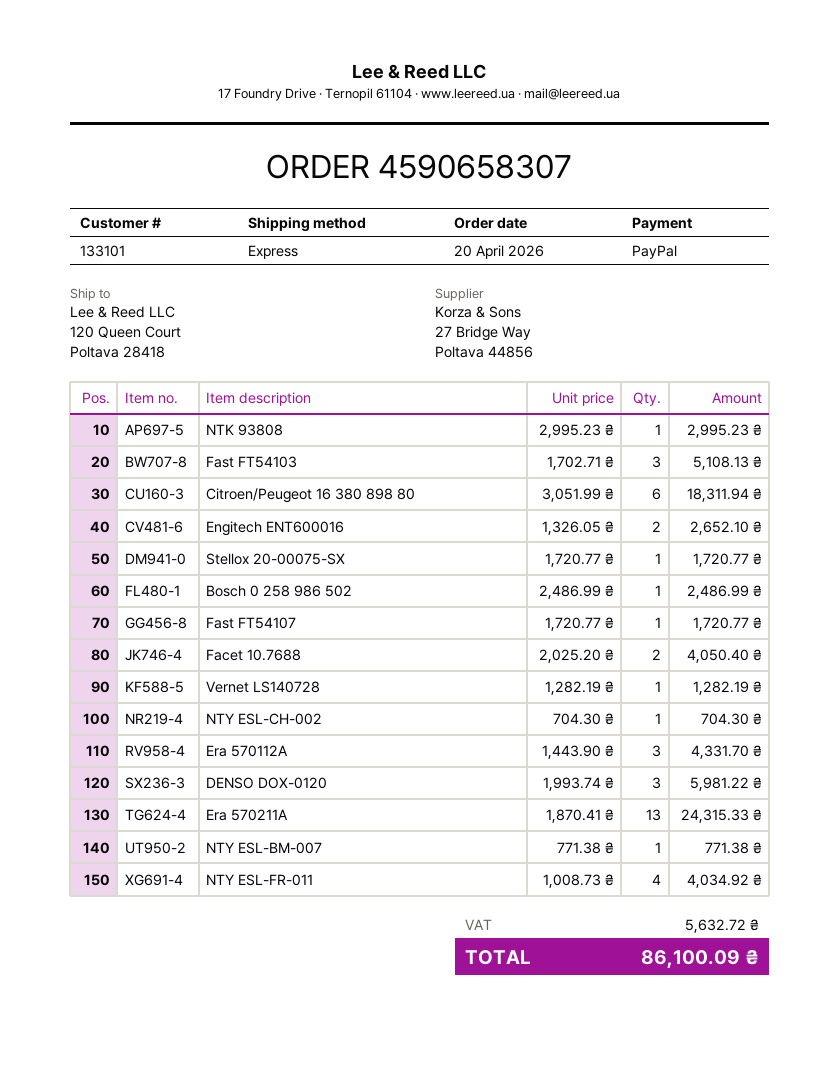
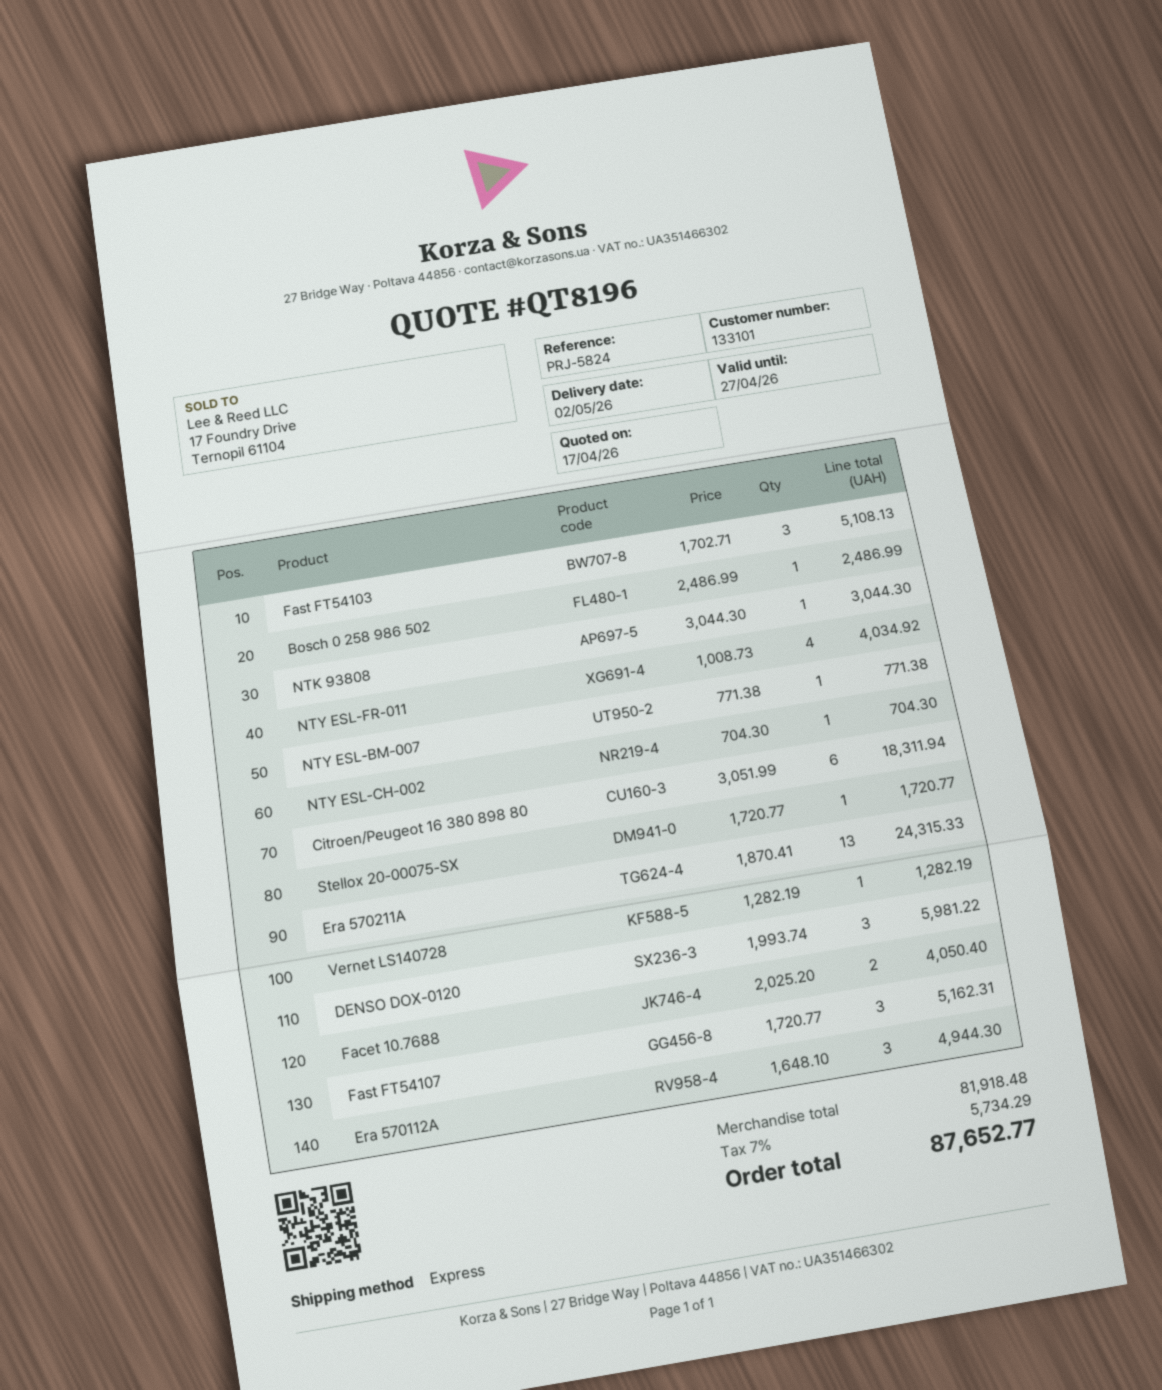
NTK 93808: 1 x 2995.23 = 2995.23 -> 1 x 3044.30 = 3044.30
Engitech ENT600016: 2 x 1326.05 = 2652.10 -> none
Fast FT54107: 1 x 1720.77 = 1720.77 -> 3 x 1720.77 = 5162.31
Era 570112A: 3 x 1443.90 = 4331.70 -> 3 x 1648.10 = 4944.30
tax: 5632.72 -> 5734.29
total: 86100.09 -> 87652.77

